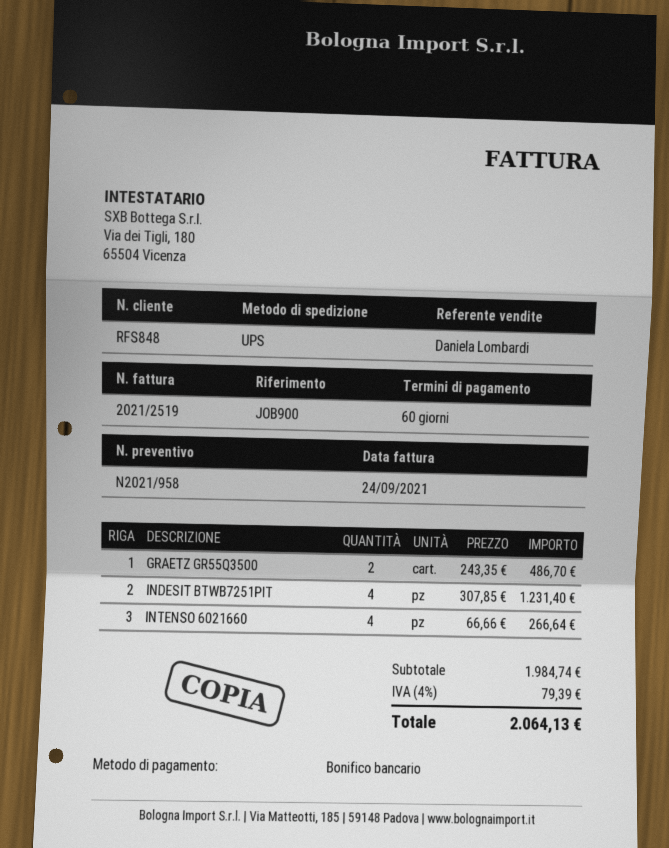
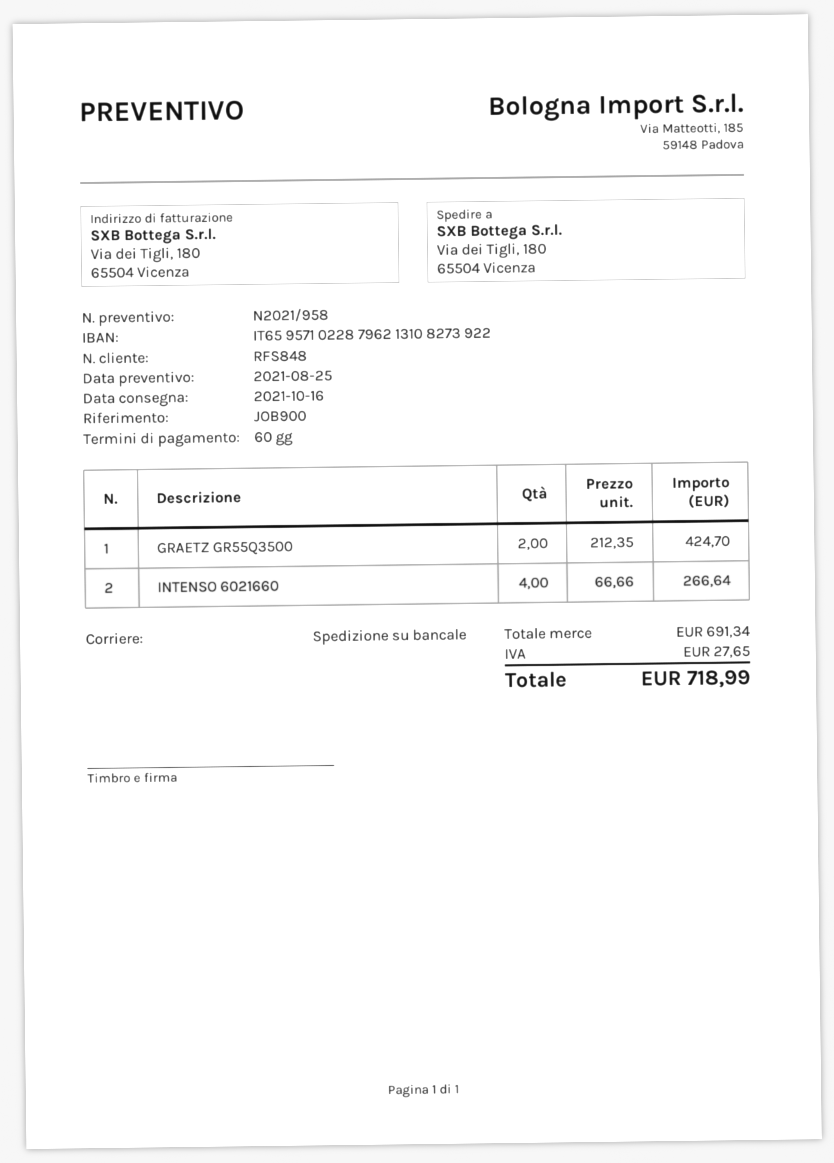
shipping method: UPS -> pallet freight
GRAETZ GR55Q3500: 2 x 243.35 = 486.70 -> 2 x 212.35 = 424.70
INDESIT BTWB7251PIT: 4 x 307.85 = 1231.40 -> none
subtotal: 1984.74 -> 691.34
tax: 79.39 -> 27.65
total: 2064.13 -> 718.99

